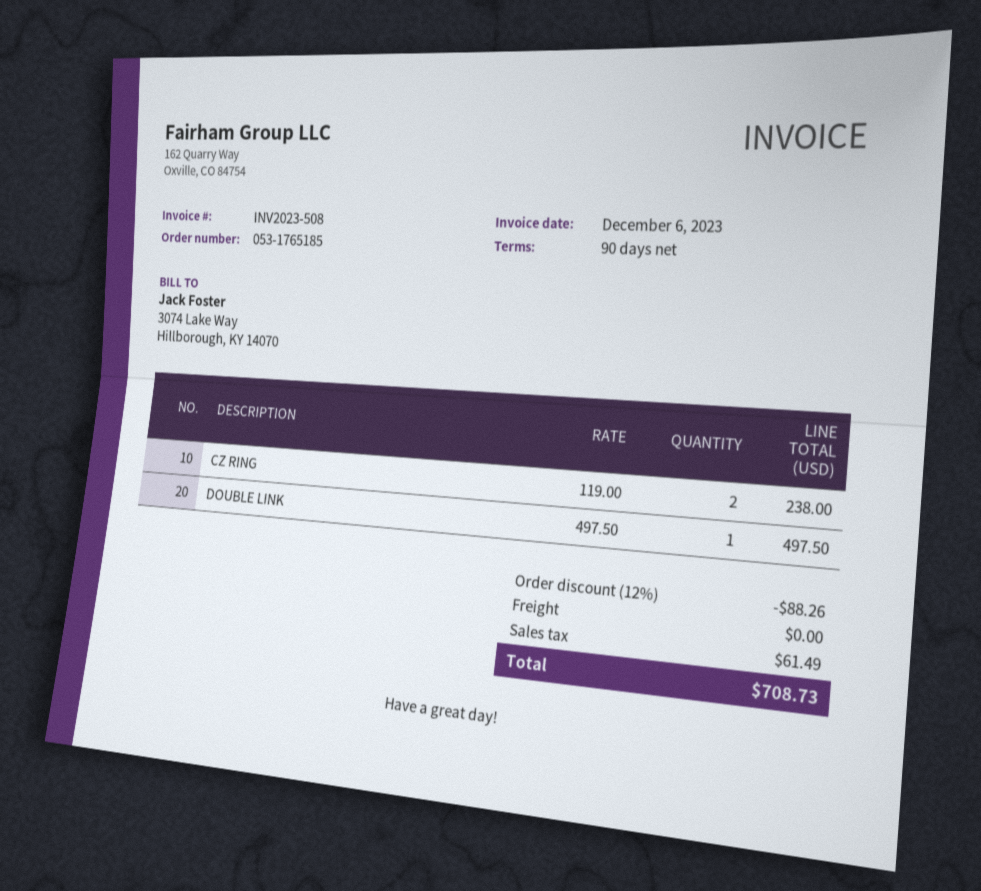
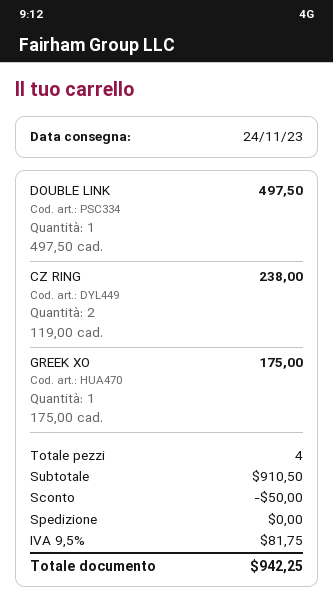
GREEK XO: none -> 1 x 175.00 = 175.00
discount: 88.26 -> 50.00
tax: 61.49 -> 81.75
total: 708.73 -> 942.25

